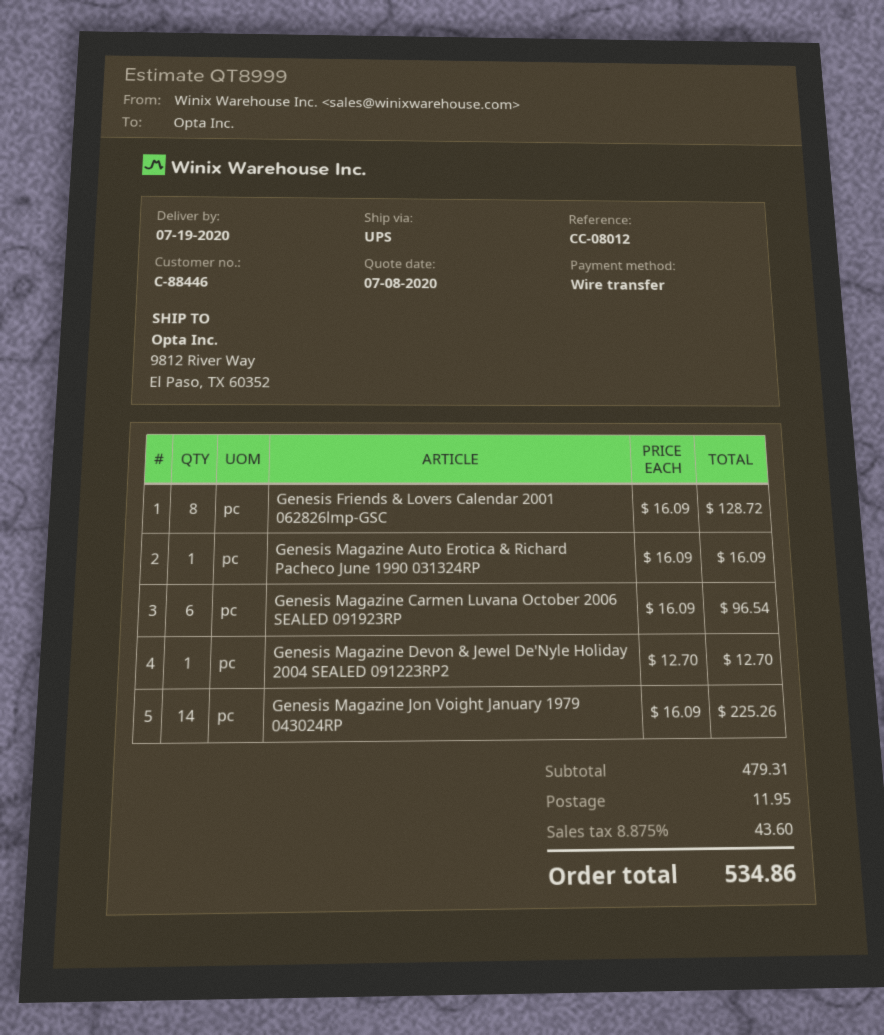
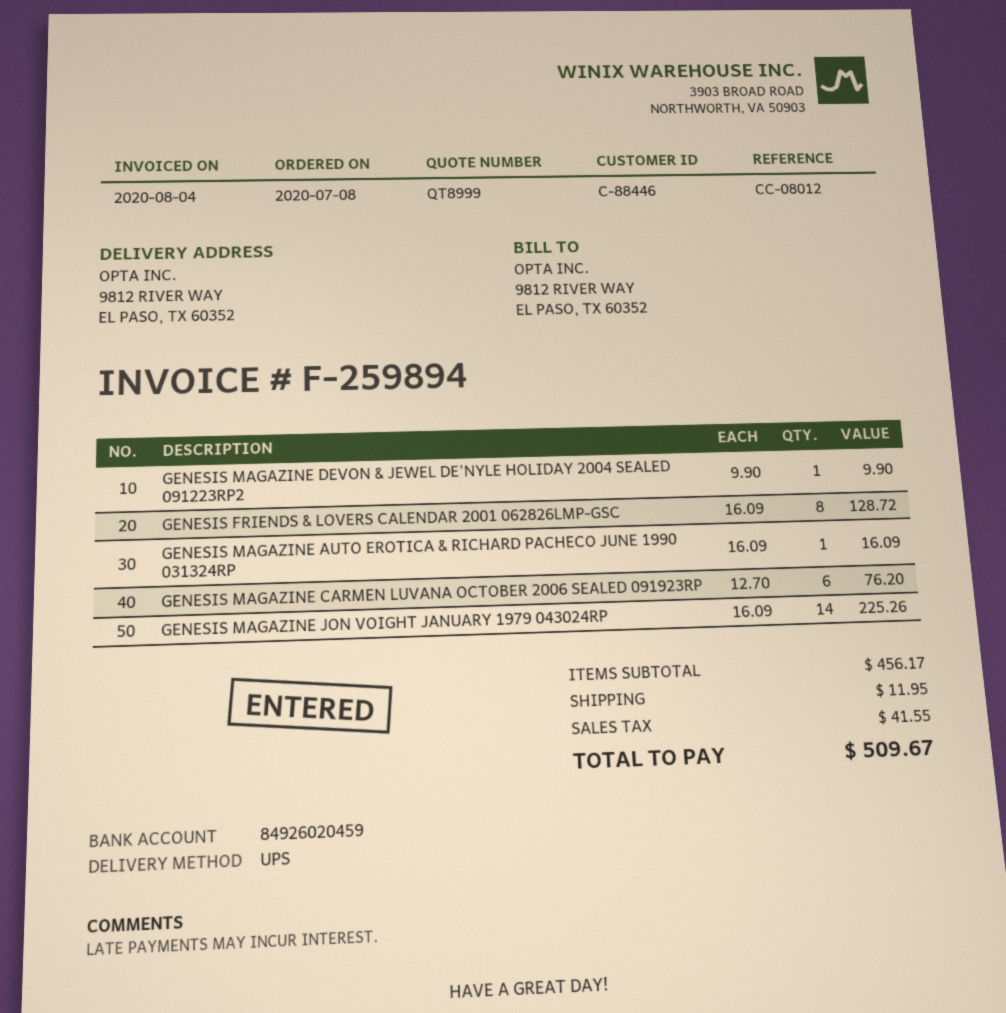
Genesis Magazine Carmen Luvana October 2006 SEALED 091923RP: 6 x 16.09 = 96.54 -> 6 x 12.70 = 76.20
Genesis Magazine Devon & Jewel De'Nyle Holiday 2004 SEALED 091223RP2: 1 x 12.70 = 12.70 -> 1 x 9.90 = 9.90
subtotal: 479.31 -> 456.17
tax: 43.60 -> 41.55
total: 534.86 -> 509.67

